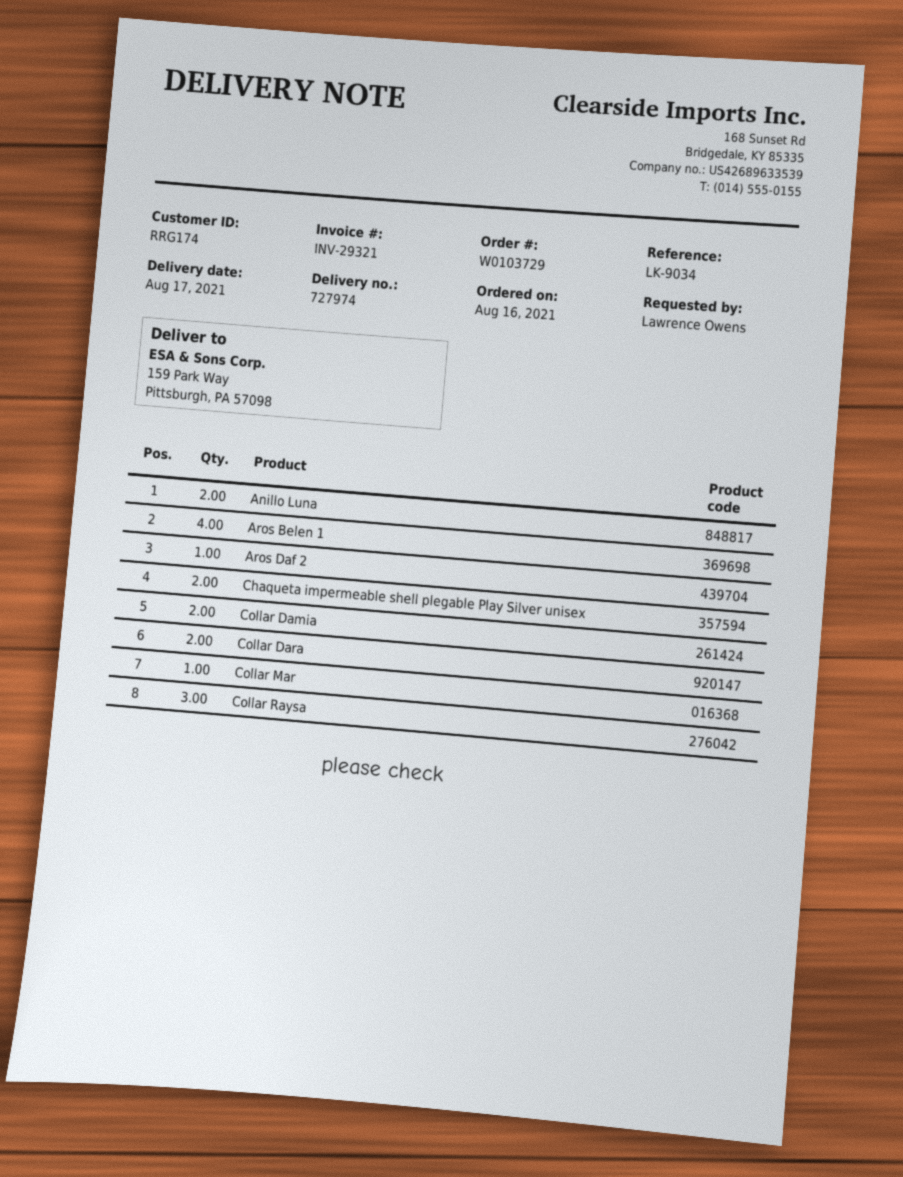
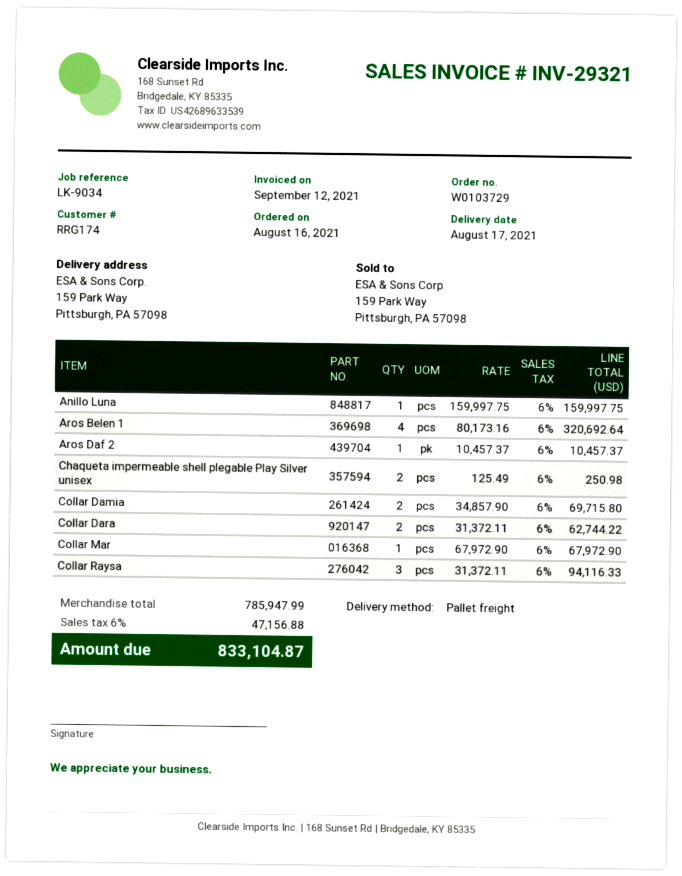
Anillo Luna: 2 -> 1

